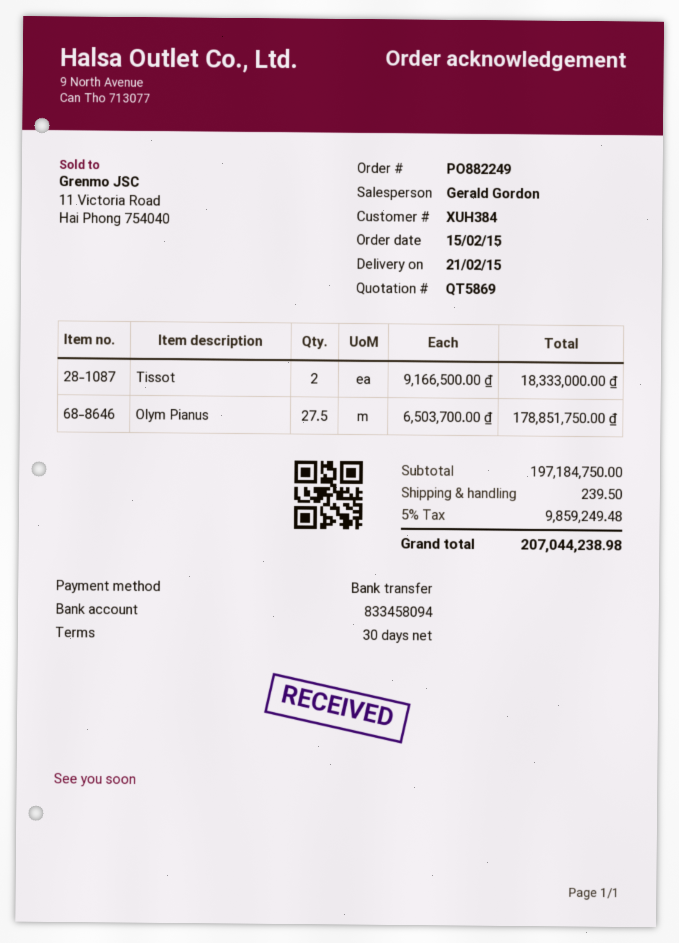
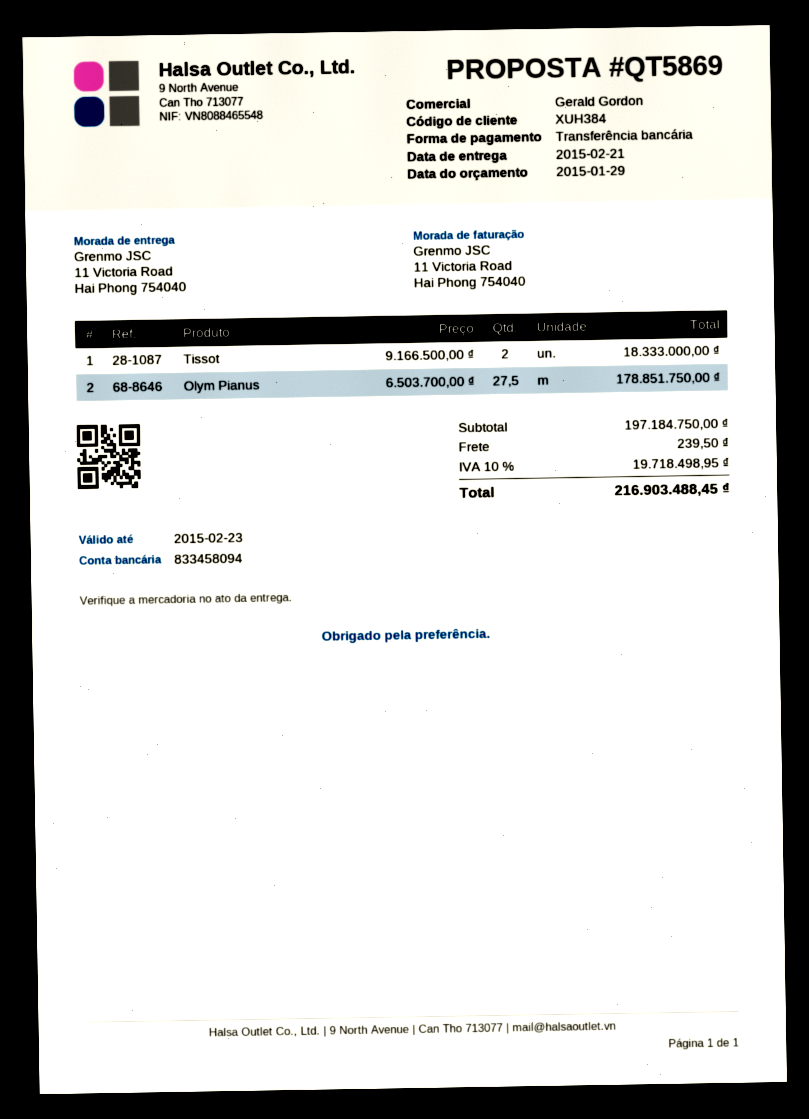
tax: 5% = 9859249.48 -> 10% = 19718498.95
total: 207044238.98 -> 216903488.45

